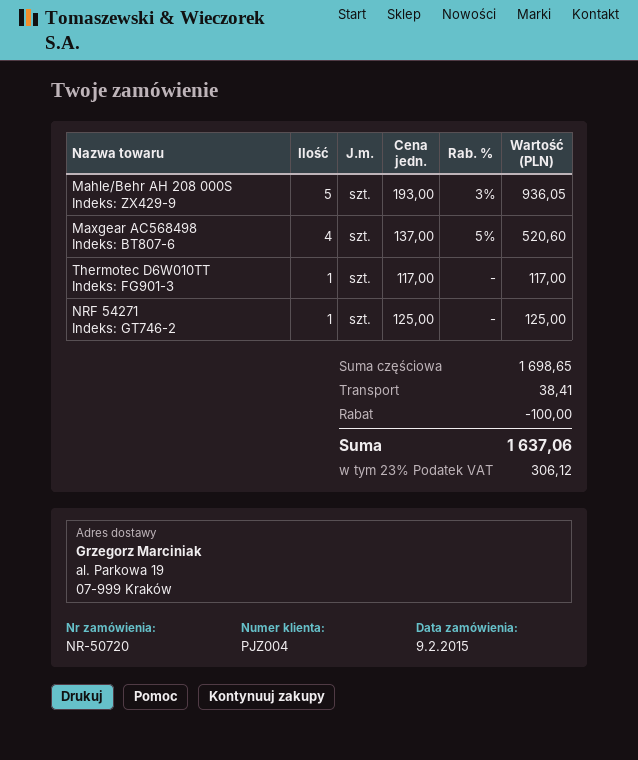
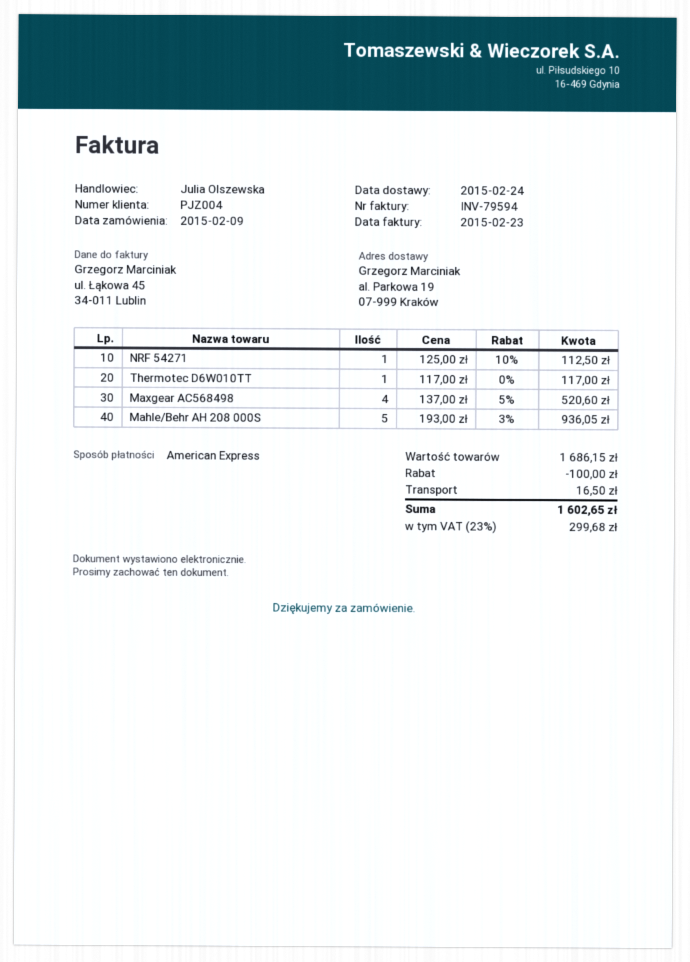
NRF 54271: 1 x 125.00 = 125.00 -> 1 x 125.00 - 10% = 112.50
subtotal: 1698.65 -> 1686.15
shipping: 38.41 -> 16.50
tax: 23% = 306.12 -> 23% = 299.68
total: 1637.06 -> 1602.65

